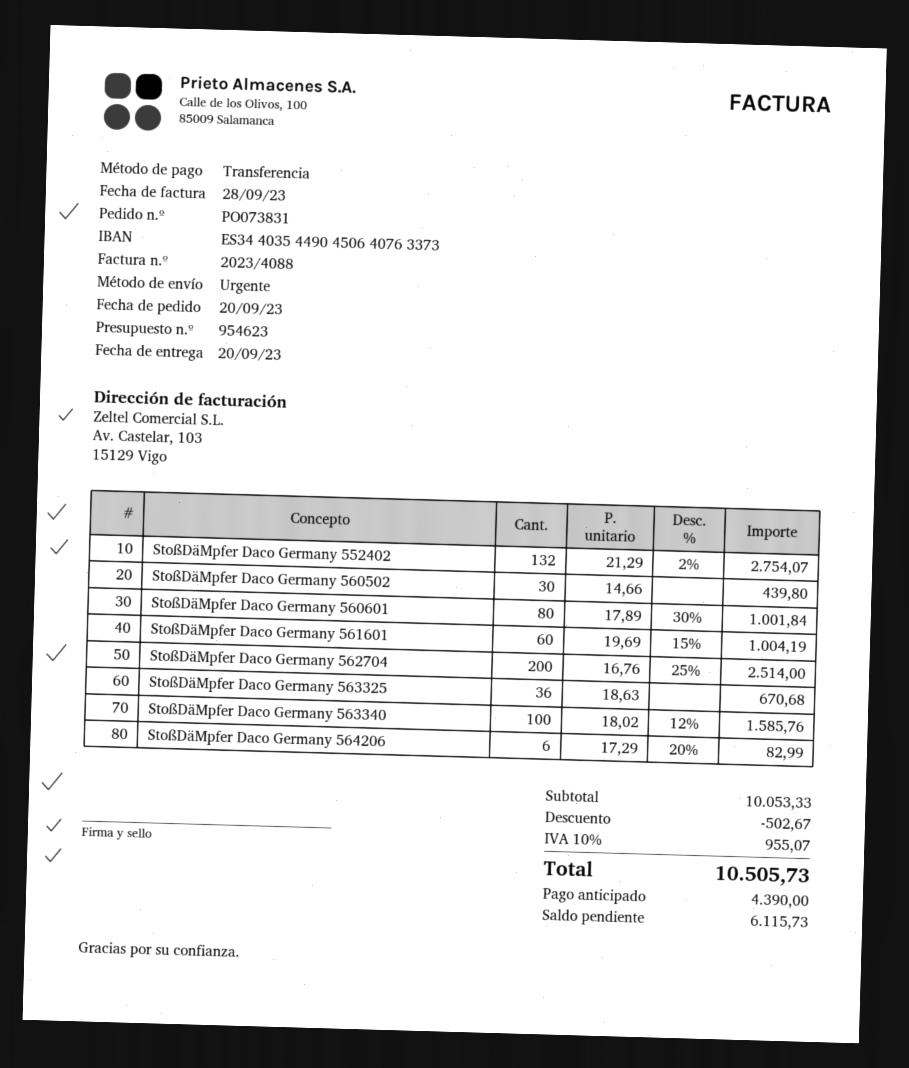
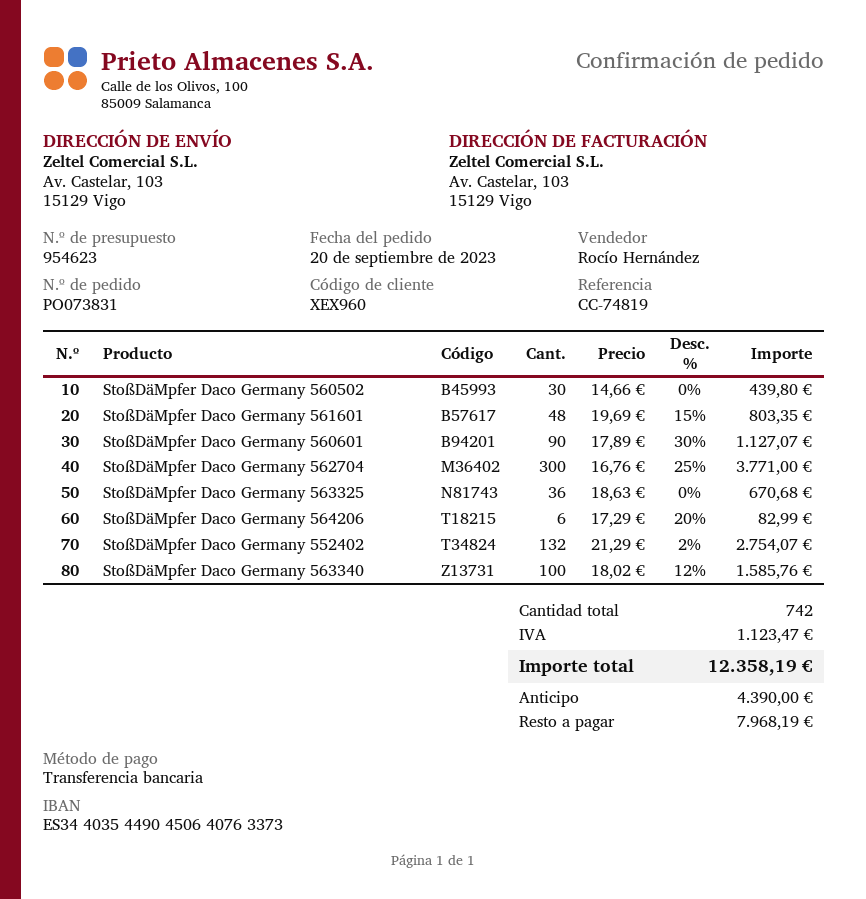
StoßDäMpfer Daco Germany 560601: 80 x 17.89 - 30% = 1001.84 -> 90 x 17.89 - 30% = 1127.07
StoßDäMpfer Daco Germany 561601: 60 x 19.69 - 15% = 1004.19 -> 48 x 19.69 - 15% = 803.35
StoßDäMpfer Daco Germany 562704: 200 x 16.76 - 25% = 2514.00 -> 300 x 16.76 - 25% = 3771.00
discount: 502.67 -> none
tax: 955.07 -> 1123.47
total: 10505.73 -> 12358.19
balance: 6115.73 -> 7968.19

